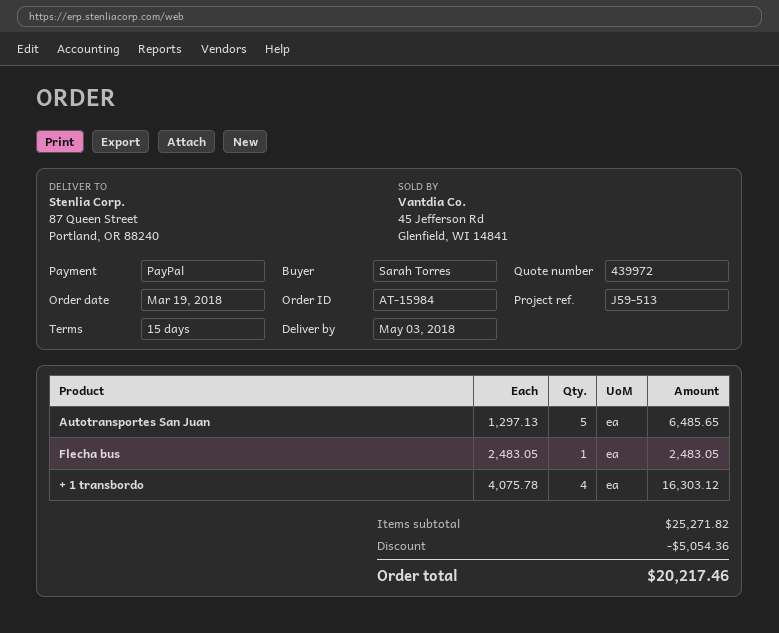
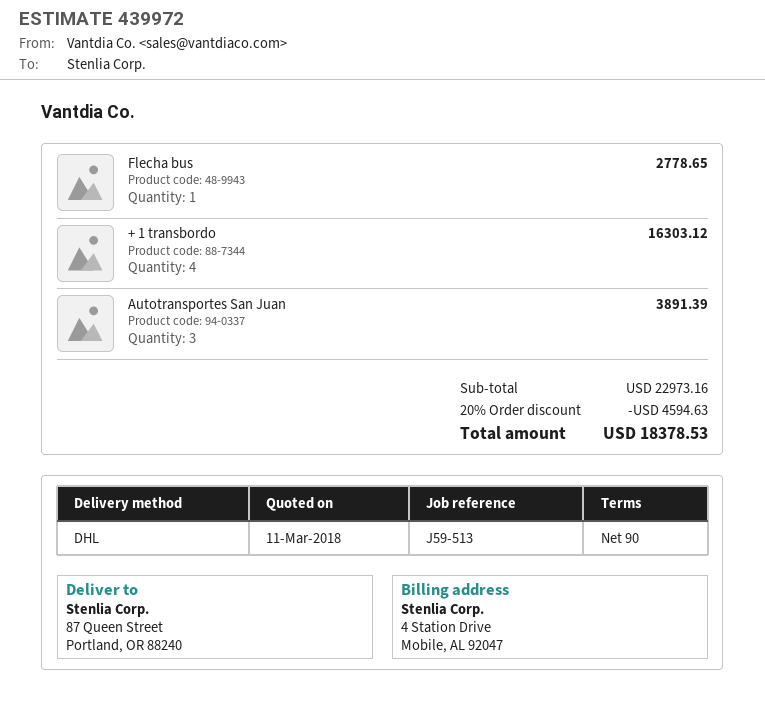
payment terms: 15 days -> 90 days
Autotransportes San Juan: 5 for 6485.65 -> 3 for 3891.39
Flecha bus: 1 for 2483.05 -> 1 for 2778.65
subtotal: 25271.82 -> 22973.16
discount: 5054.36 -> 4594.63
total: 20217.46 -> 18378.53

